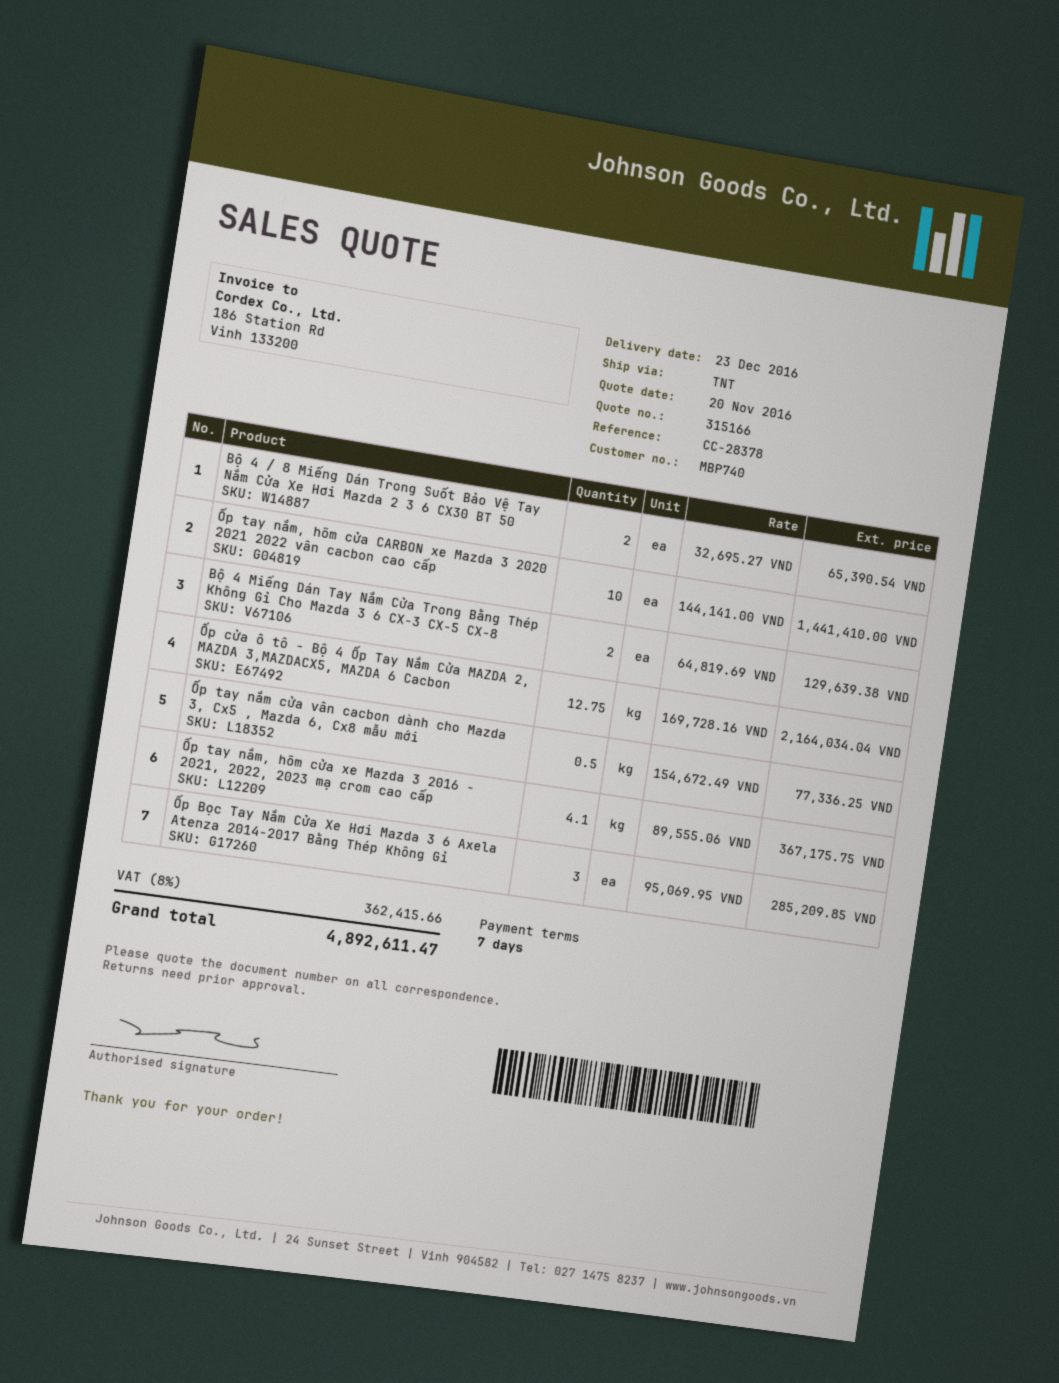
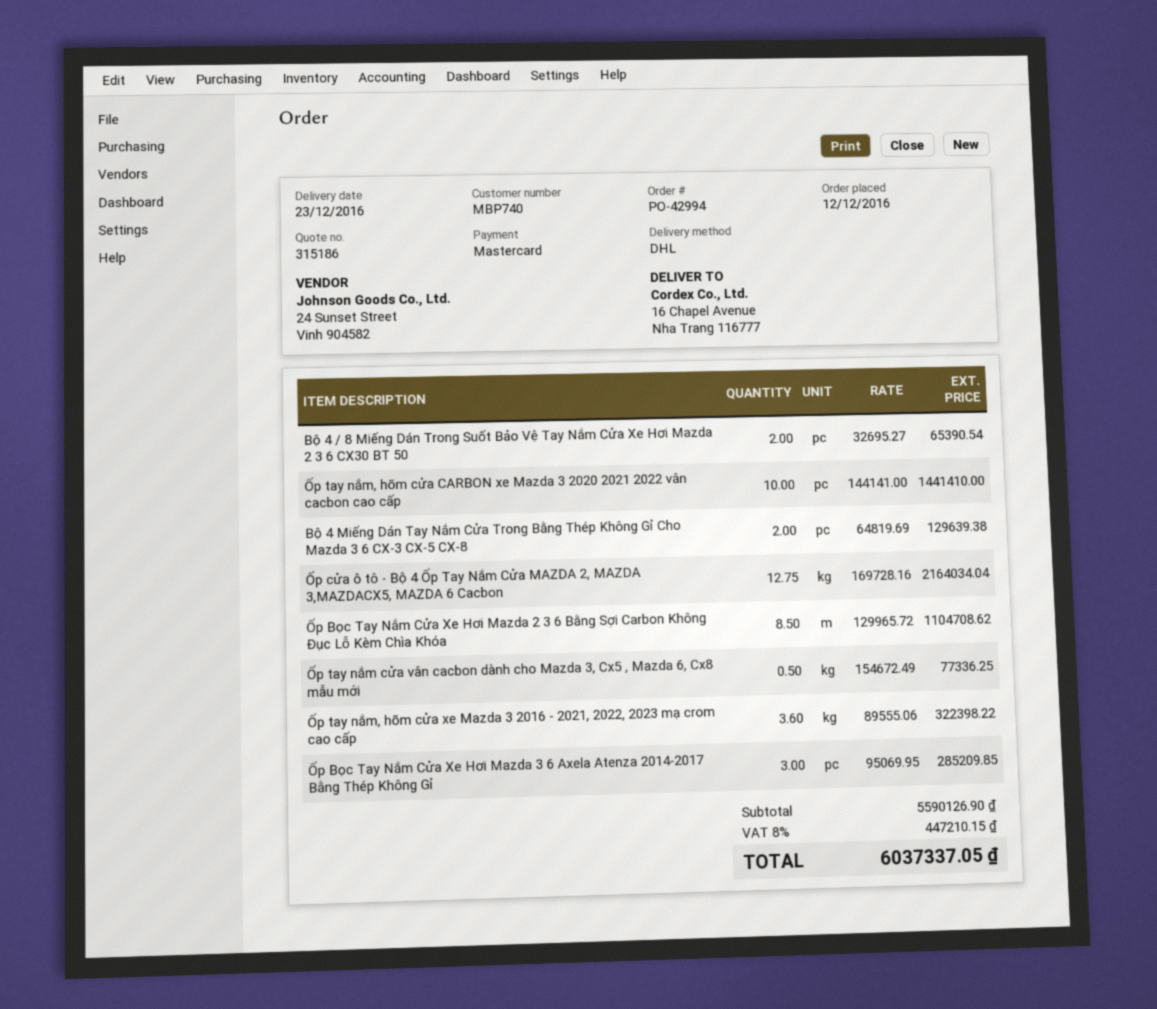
quote number: 315166 -> 315186
shipping method: TNT -> DHL
Ốp tay nắm, hõm cửa xe Mazda 3 2016 - 2021, 2022, 2023 mạ crom cao cấp: 4.1 x 89555.06 = 367175.75 -> 3.6 x 89555.06 = 322398.22
Ốp Bọc Tay Nắm Cửa Xe Hơi Mazda 2 3 6 Bằng Sợi Carbon Không Đục Lỗ Kèm Chìa Khóa: none -> 8.5 x 129965.72 = 1104708.62
tax: 8% = 362415.66 -> 8% = 447210.15
total: 4892611.47 -> 6037337.05

